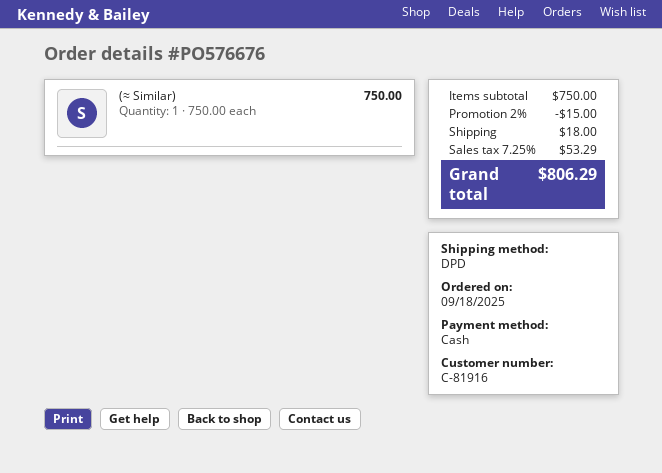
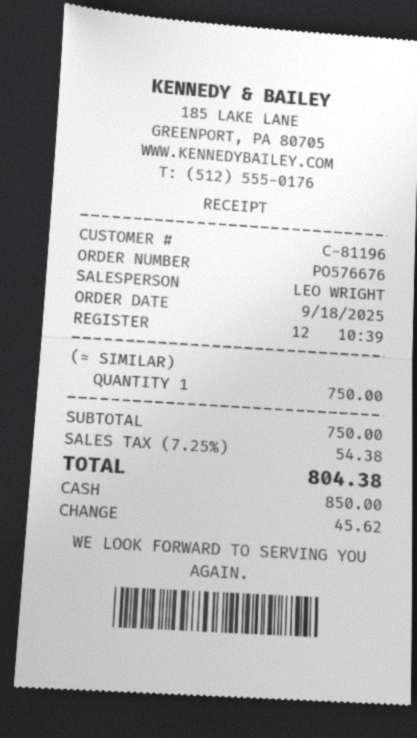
customer number: C-81916 -> C-81196
discount: 2% = 15.00 -> none
shipping: 18.00 -> none
tax: 7.25% = 53.29 -> 7.25% = 54.38
total: 806.29 -> 804.38

